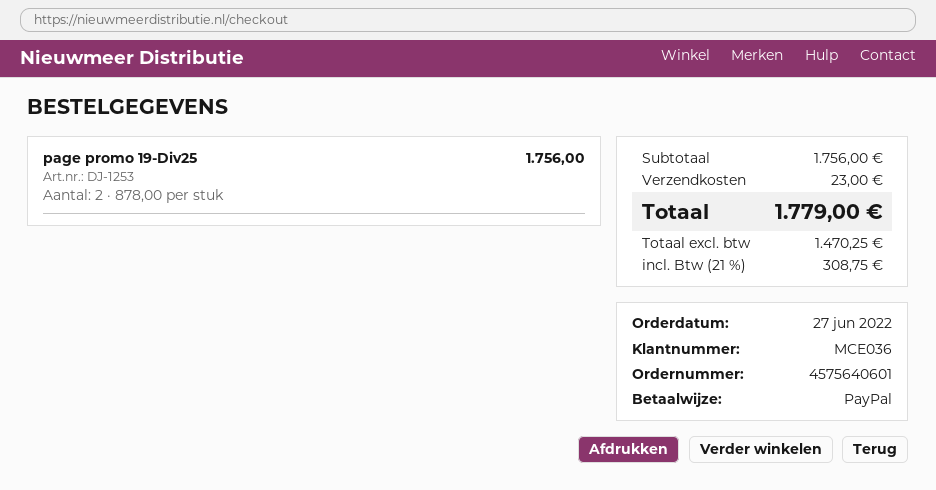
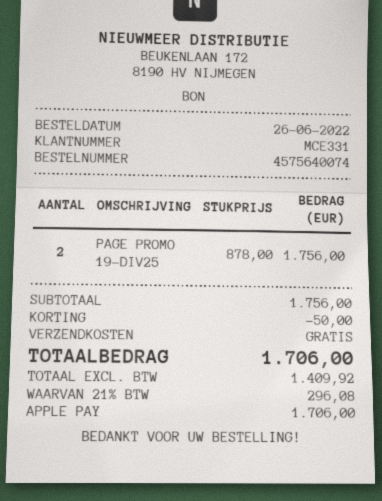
order number: 4575640601 -> 4575640074
order date: 2022-06-27 -> 2022-06-26
customer number: MCE036 -> MCE331
payment method: PayPal -> Apple Pay
discount: none -> 50.00
shipping: 23.00 -> 0.00
net: 1470.25 -> 1409.92
tax: 21% = 308.75 -> 21% = 296.08
total: 1779.00 -> 1706.00

